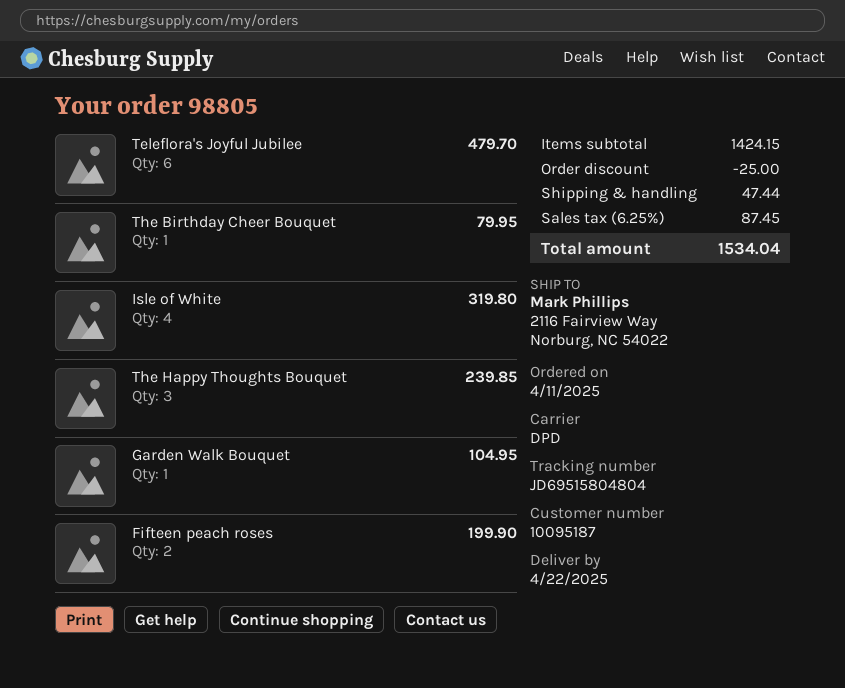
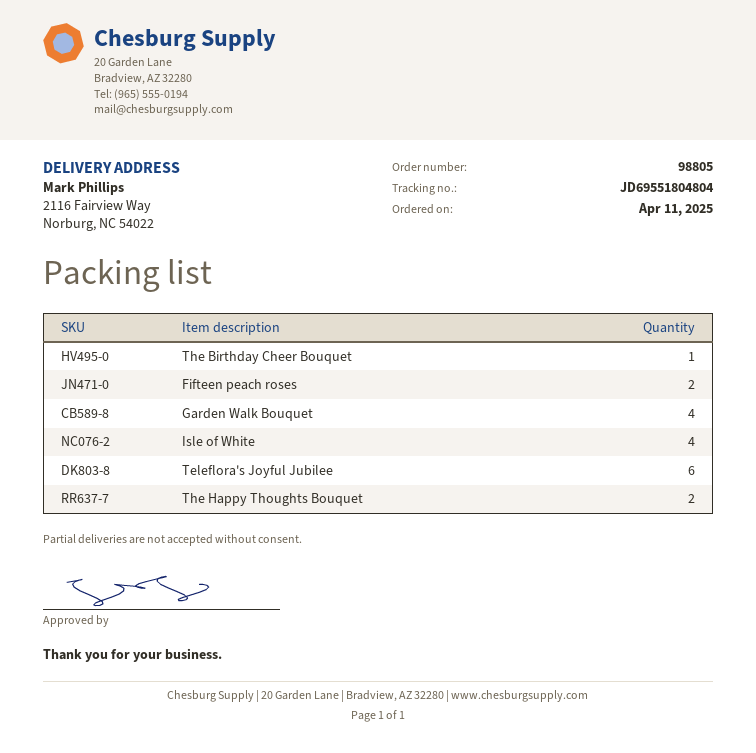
tracking number: JD69515804804 -> JD69551804804
The Happy Thoughts Bouquet: 3 -> 2
Garden Walk Bouquet: 1 -> 4

